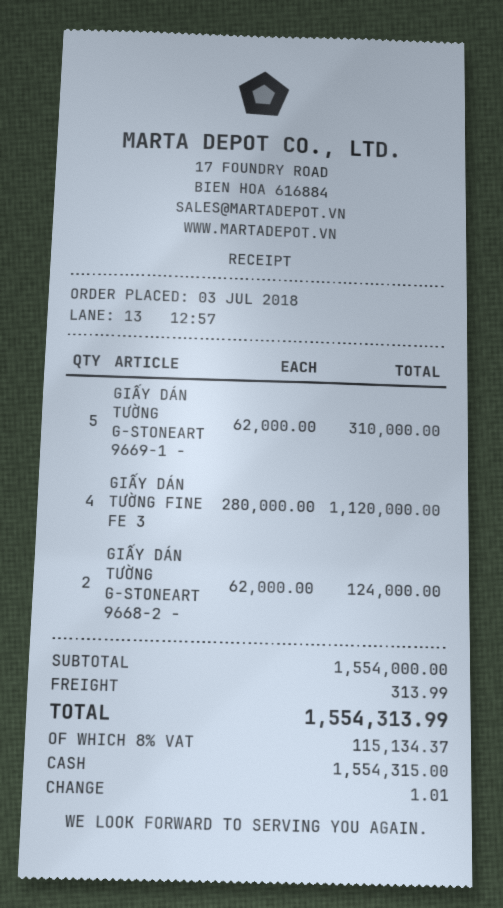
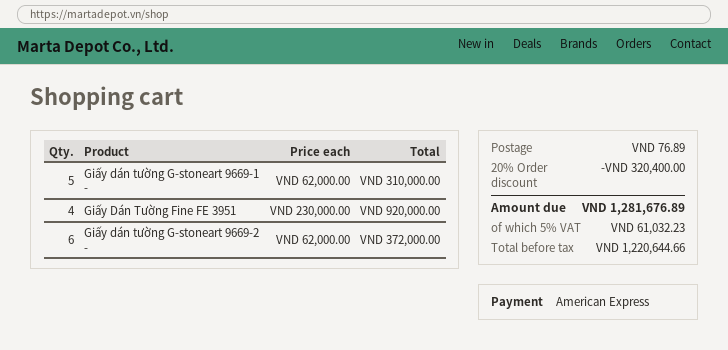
payment method: cash -> American Express
GIẤY DÁN TƯỜNG FINE FE 3: 4 x 280000.00 = 1120000.00 -> 4 x 230000.00 = 920000.00
GIẤY DÁN TƯỜNG G-STONEART 9668-2 -: 2 x 62000.00 = 124000.00 -> none
Giấy dán tường G-stoneart 9669-2 -: none -> 6 x 62000.00 = 372000.00
discount: none -> 20% = 320400.00
shipping: 313.99 -> 76.89
tax: 8% = 115134.37 -> 5% = 61032.23
total: 1554313.99 -> 1281676.89

